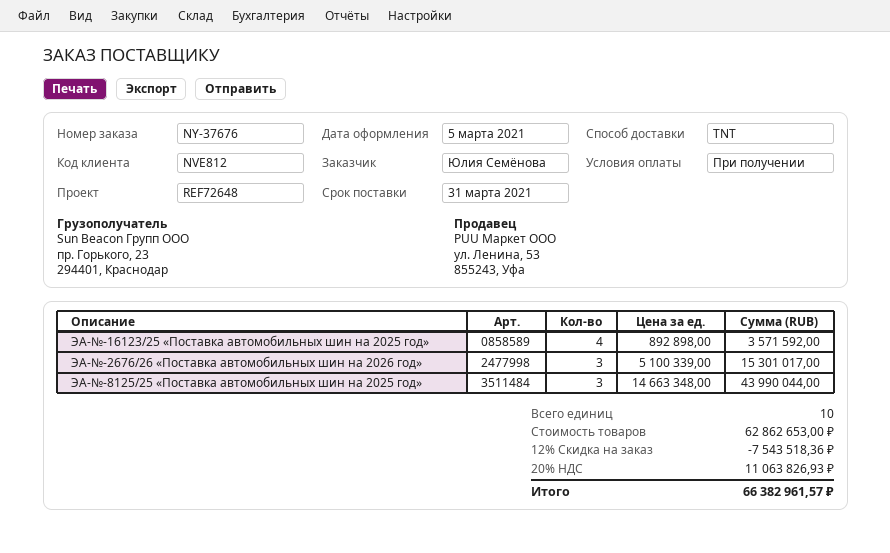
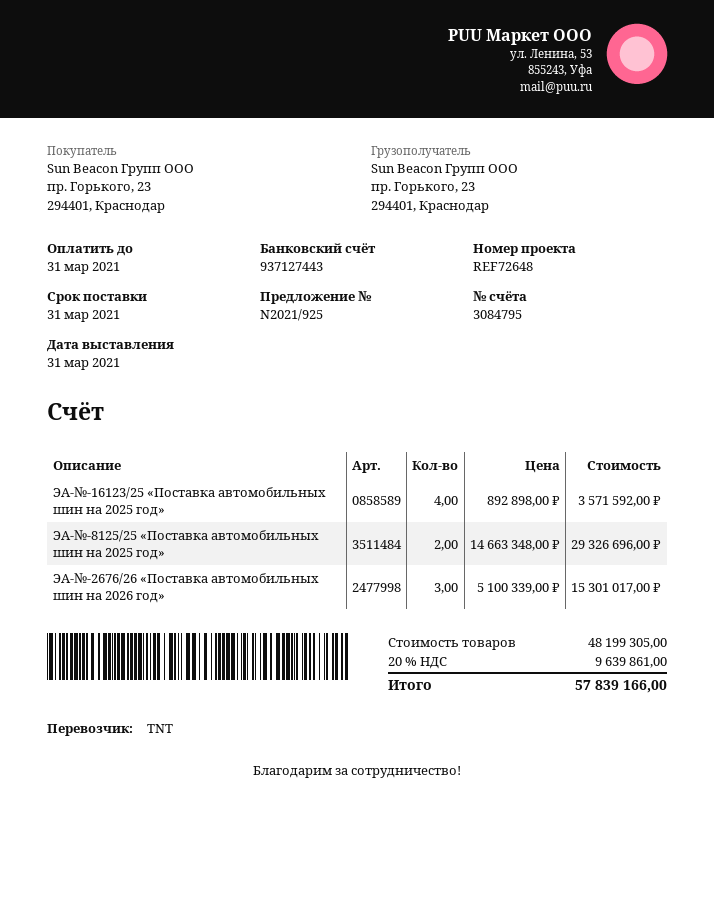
ЭА-№-8125/25 «Поставка автомобильных шин на 2025 год»: 3 x 14663348.00 = 43990044.00 -> 2 x 14663348.00 = 29326696.00
subtotal: 62862653.00 -> 48199305.00
discount: 12% = 7543518.36 -> none
tax: 20% = 11063826.93 -> 20% = 9639861.00
total: 66382961.57 -> 57839166.00

